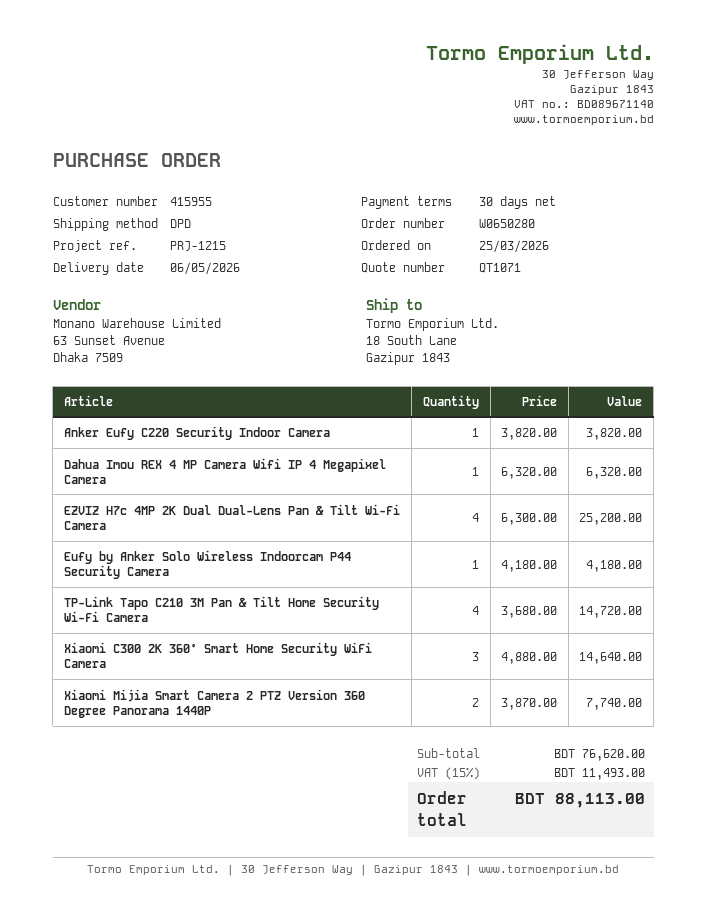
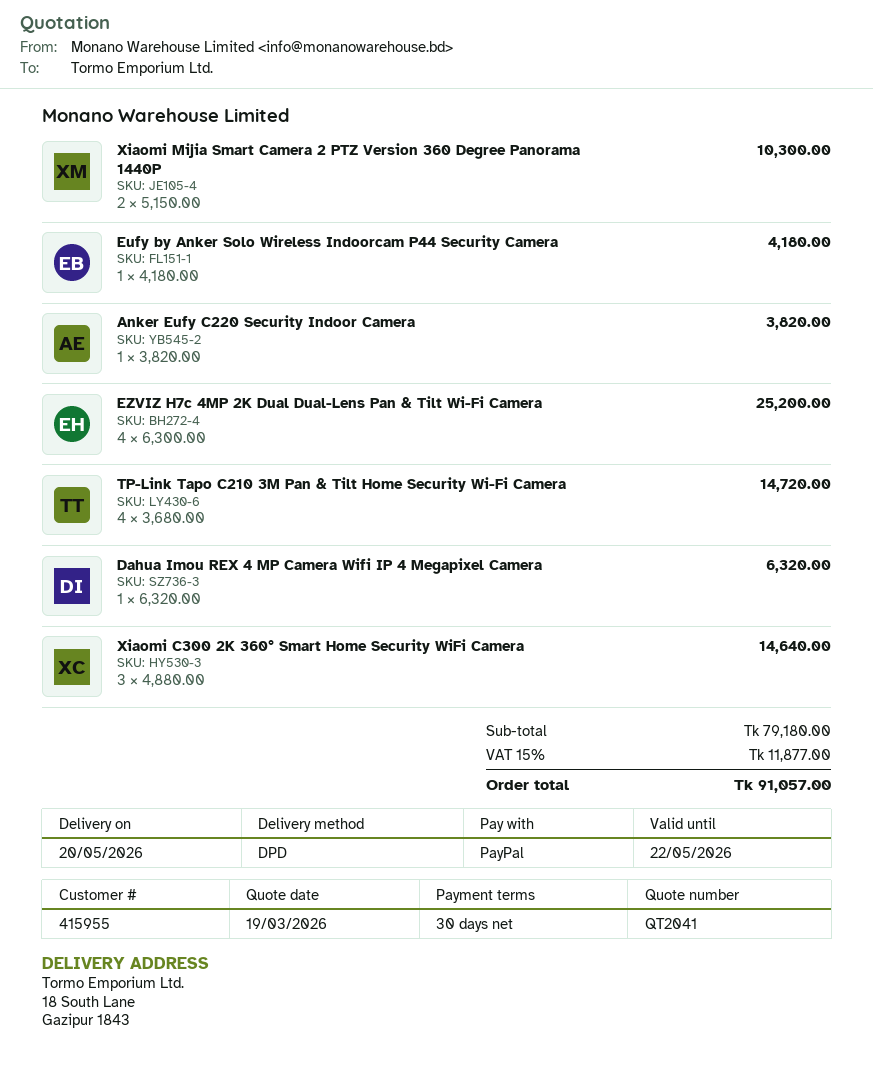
quote number: QT1071 -> QT2041
delivery date: 2026-05-06 -> 2026-05-20
Xiaomi Mijia Smart Camera 2 PTZ Version 360 Degree Panorama 1440P: 2 x 3870.00 = 7740.00 -> 2 x 5150.00 = 10300.00
subtotal: 76620.00 -> 79180.00
tax: 15% = 11493.00 -> 15% = 11877.00
total: 88113.00 -> 91057.00

